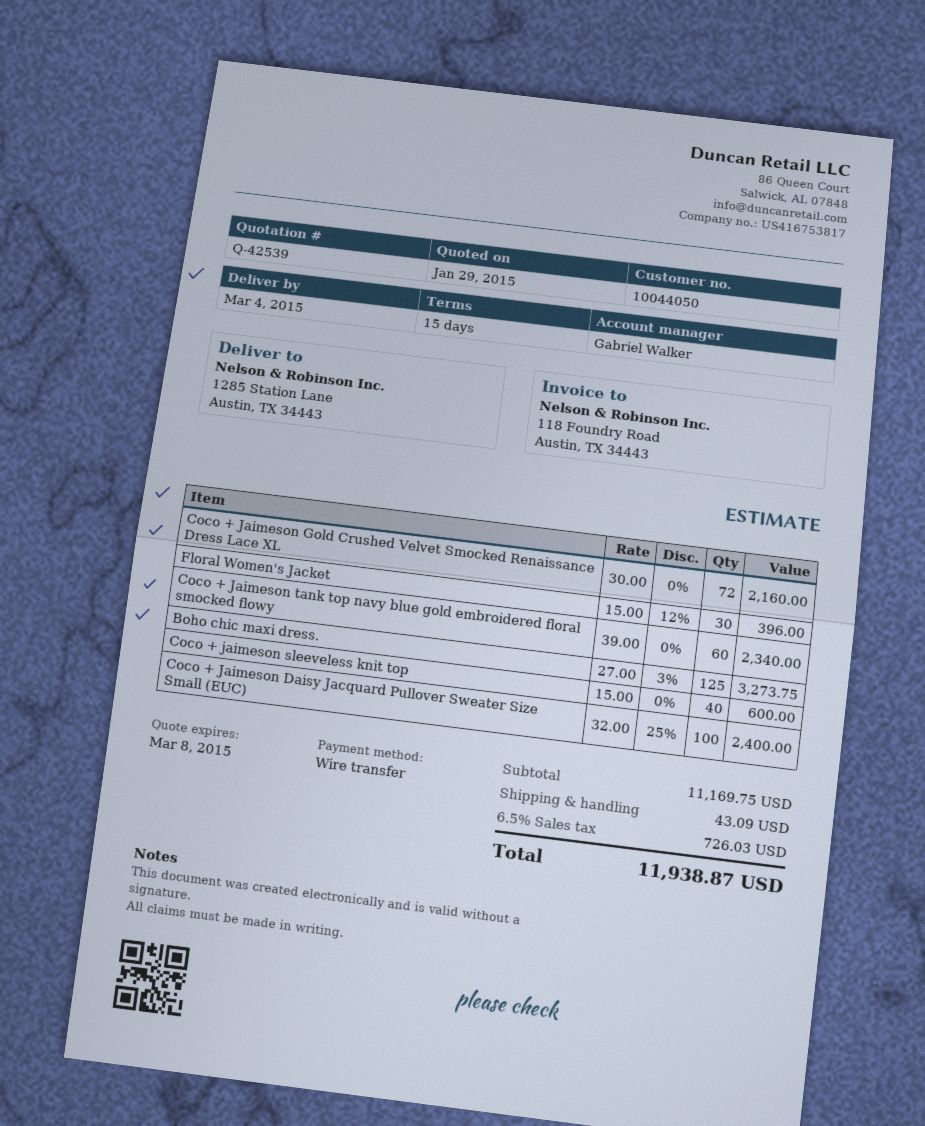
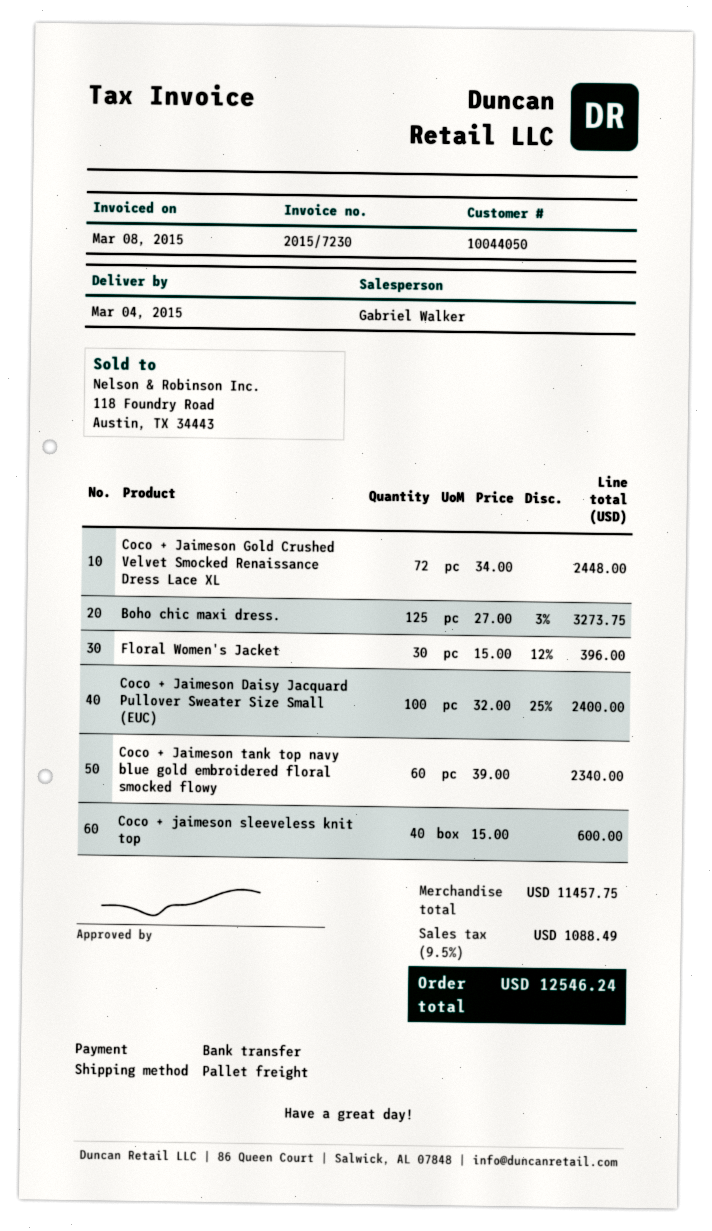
Coco + Jaimeson Gold Crushed Velvet Smocked Renaissance Dress Lace XL: 72 x 30.00 = 2160.00 -> 72 x 34.00 = 2448.00
subtotal: 11169.75 -> 11457.75
shipping: 43.09 -> none
tax: 6.5% = 726.03 -> 9.5% = 1088.49
total: 11938.87 -> 12546.24

